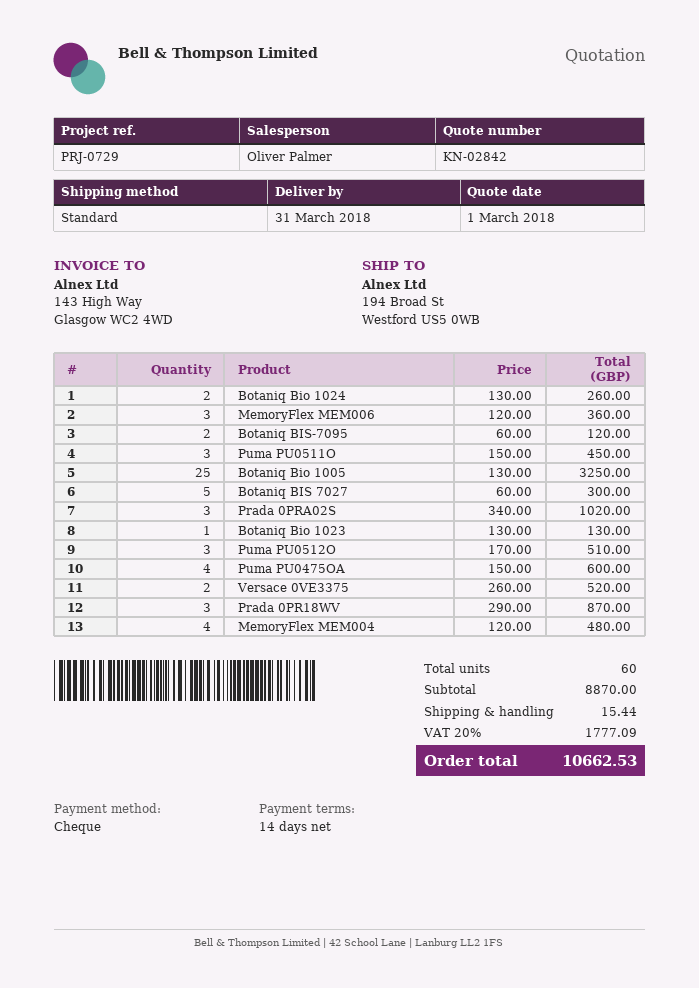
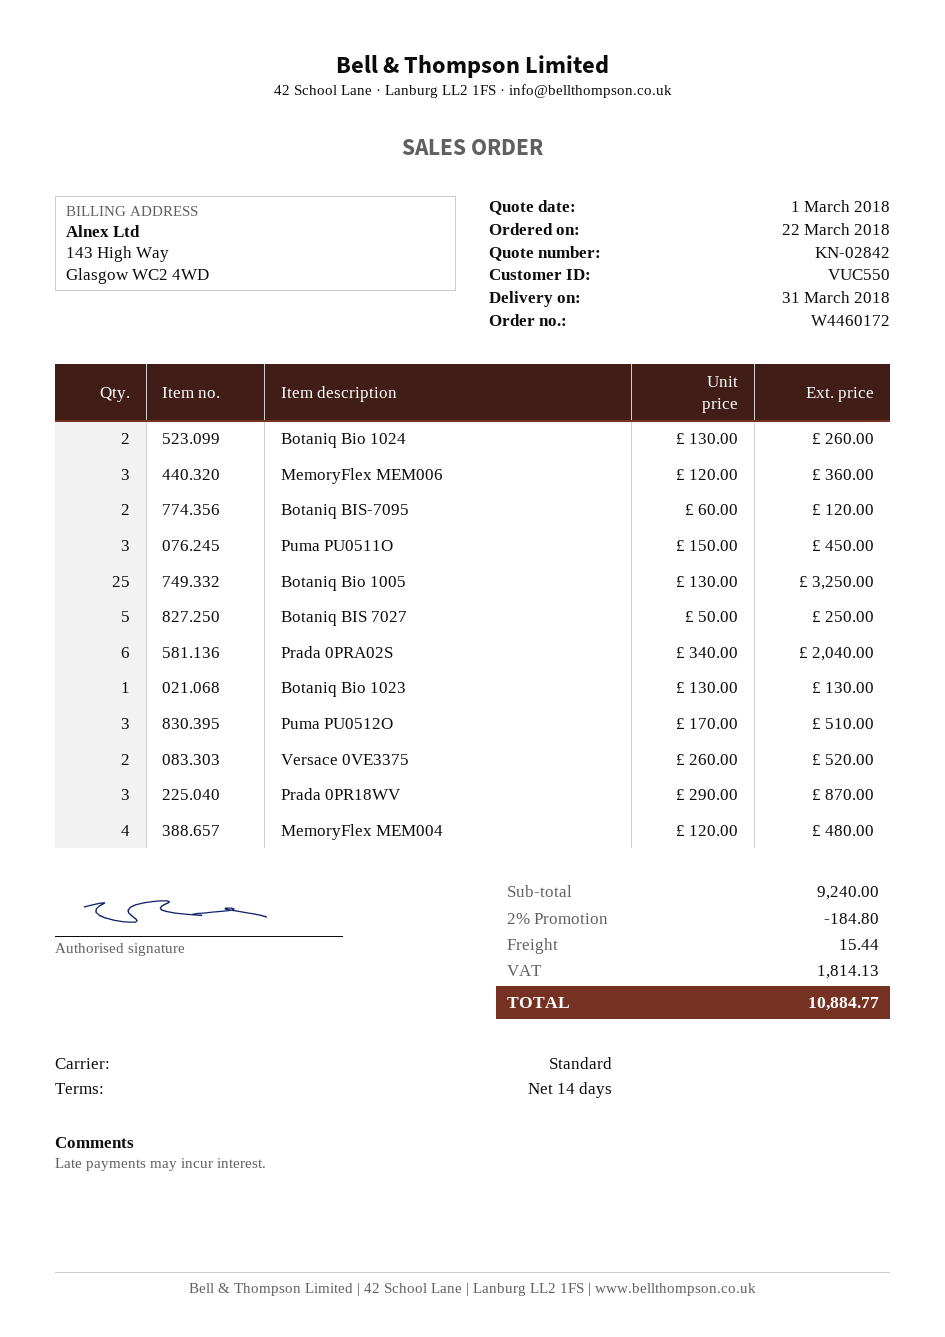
Botaniq BIS 7027: 5 x 60.00 = 300.00 -> 5 x 50.00 = 250.00
Prada 0PRA02S: 3 x 340.00 = 1020.00 -> 6 x 340.00 = 2040.00
Puma PU0475OA: 4 x 150.00 = 600.00 -> none
subtotal: 8870.00 -> 9240.00
discount: none -> 2% = 184.80
tax: 1777.09 -> 1814.13
total: 10662.53 -> 10884.77

